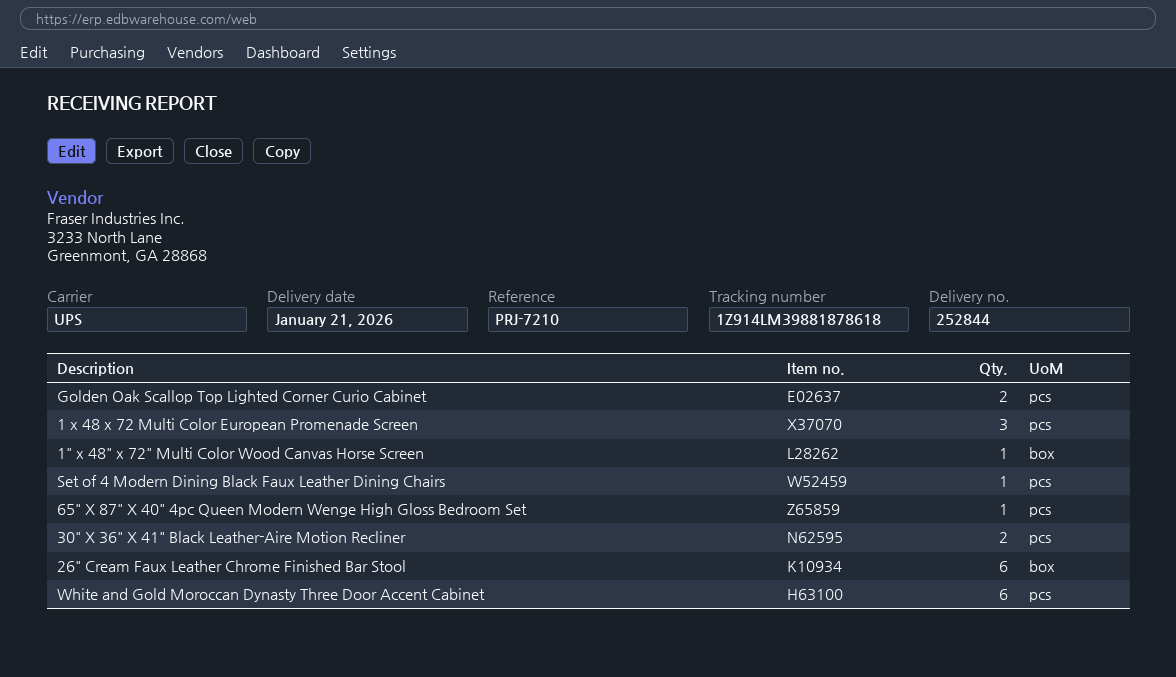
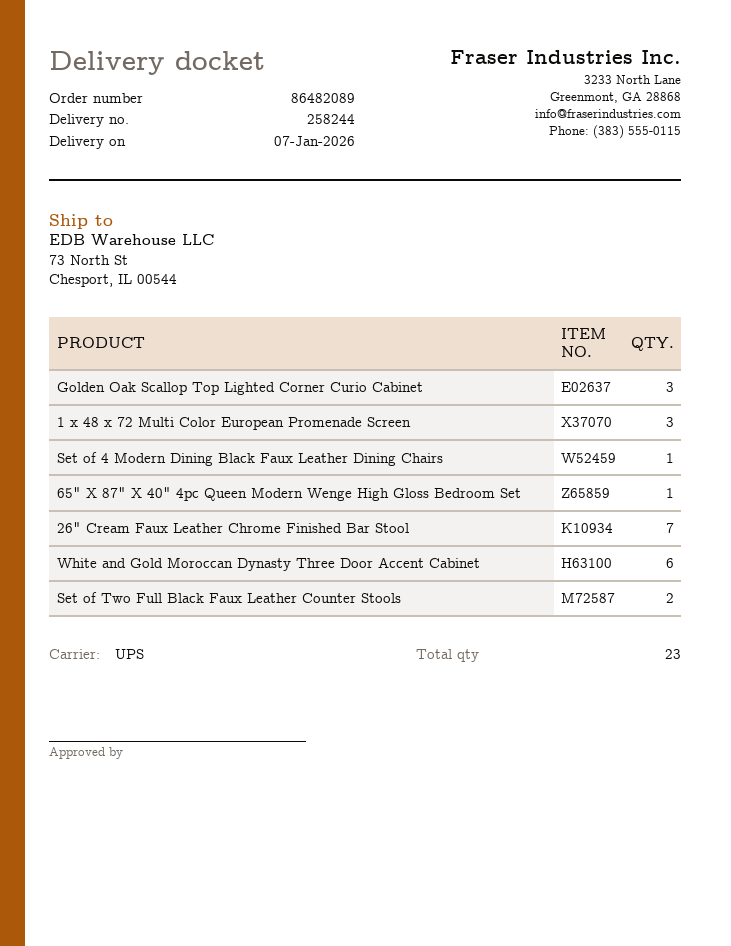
delivery note number: 252844 -> 258244
delivery date: 2026-01-21 -> 2026-01-07
Golden Oak Scallop Top Lighted Corner Curio Cabinet: 2 -> 3
1" x 48" x 72" Multi Color Wood Canvas Horse Screen: 1 -> none
30" X 36" X 41" Black Leather-Aire Motion Recliner: 2 -> none
26" Cream Faux Leather Chrome Finished Bar Stool: 6 -> 7
Set of Two Full Black Faux Leather Counter Stools: none -> 2

